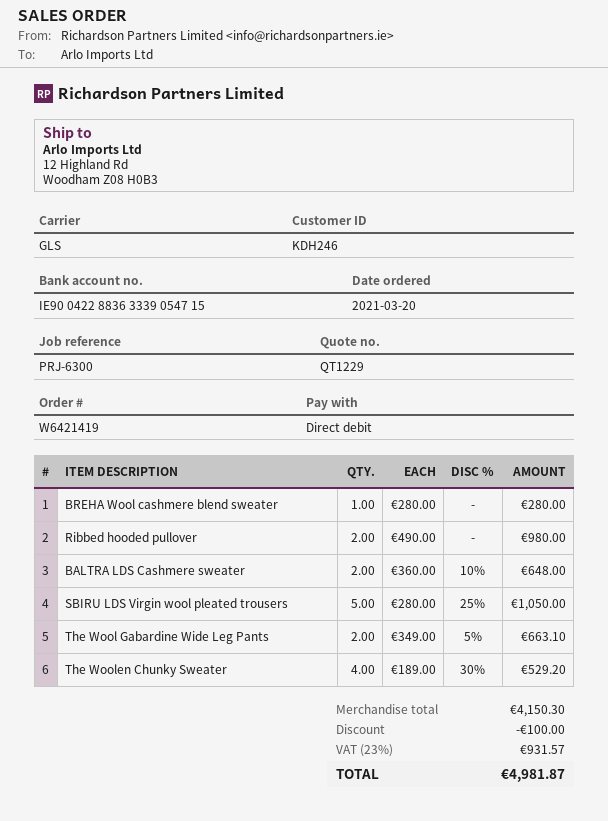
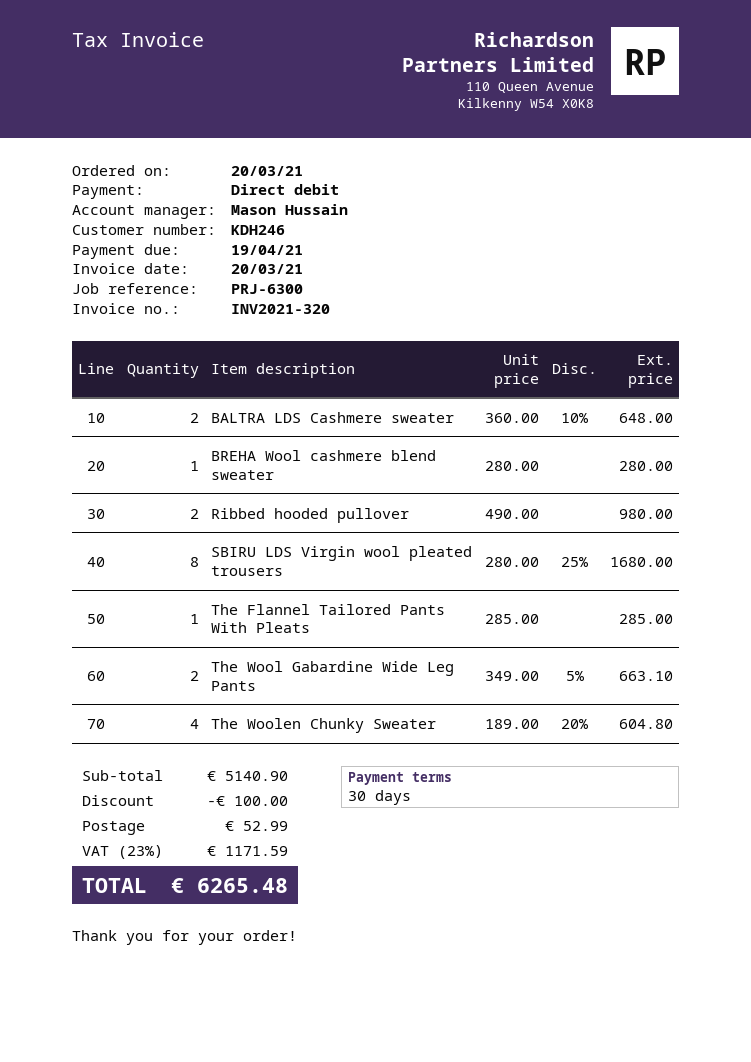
SBIRU LDS Virgin wool pleated trousers: 5 x 280.00 - 25% = 1050.00 -> 8 x 280.00 - 25% = 1680.00
The Woolen Chunky Sweater: 4 x 189.00 - 30% = 529.20 -> 4 x 189.00 - 20% = 604.80
The Flannel Tailored Pants With Pleats: none -> 1 x 285.00 = 285.00
subtotal: 4150.30 -> 5140.90
shipping: none -> 52.99
tax: 23% = 931.57 -> 23% = 1171.59
total: 4981.87 -> 6265.48

